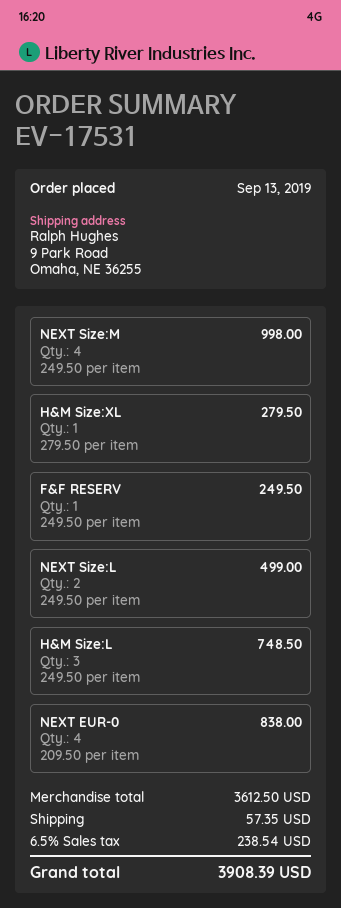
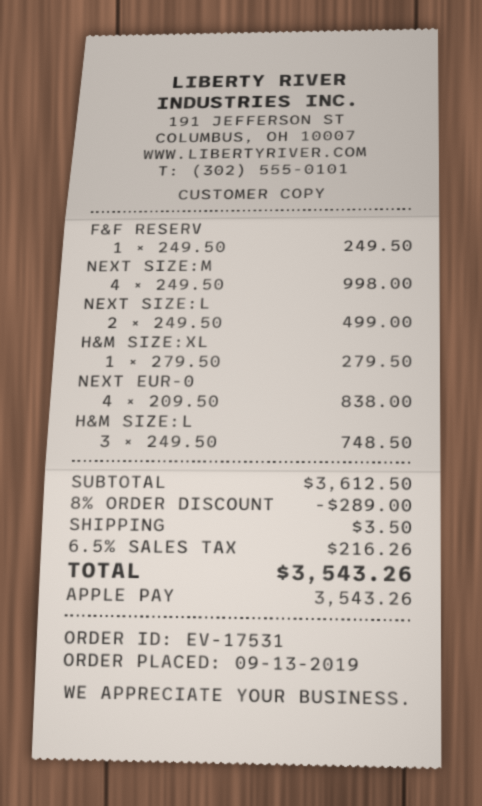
discount: none -> 8% = 289.00
shipping: 57.35 -> 3.50
tax: 6.5% = 238.54 -> 6.5% = 216.26
total: 3908.39 -> 3543.26

